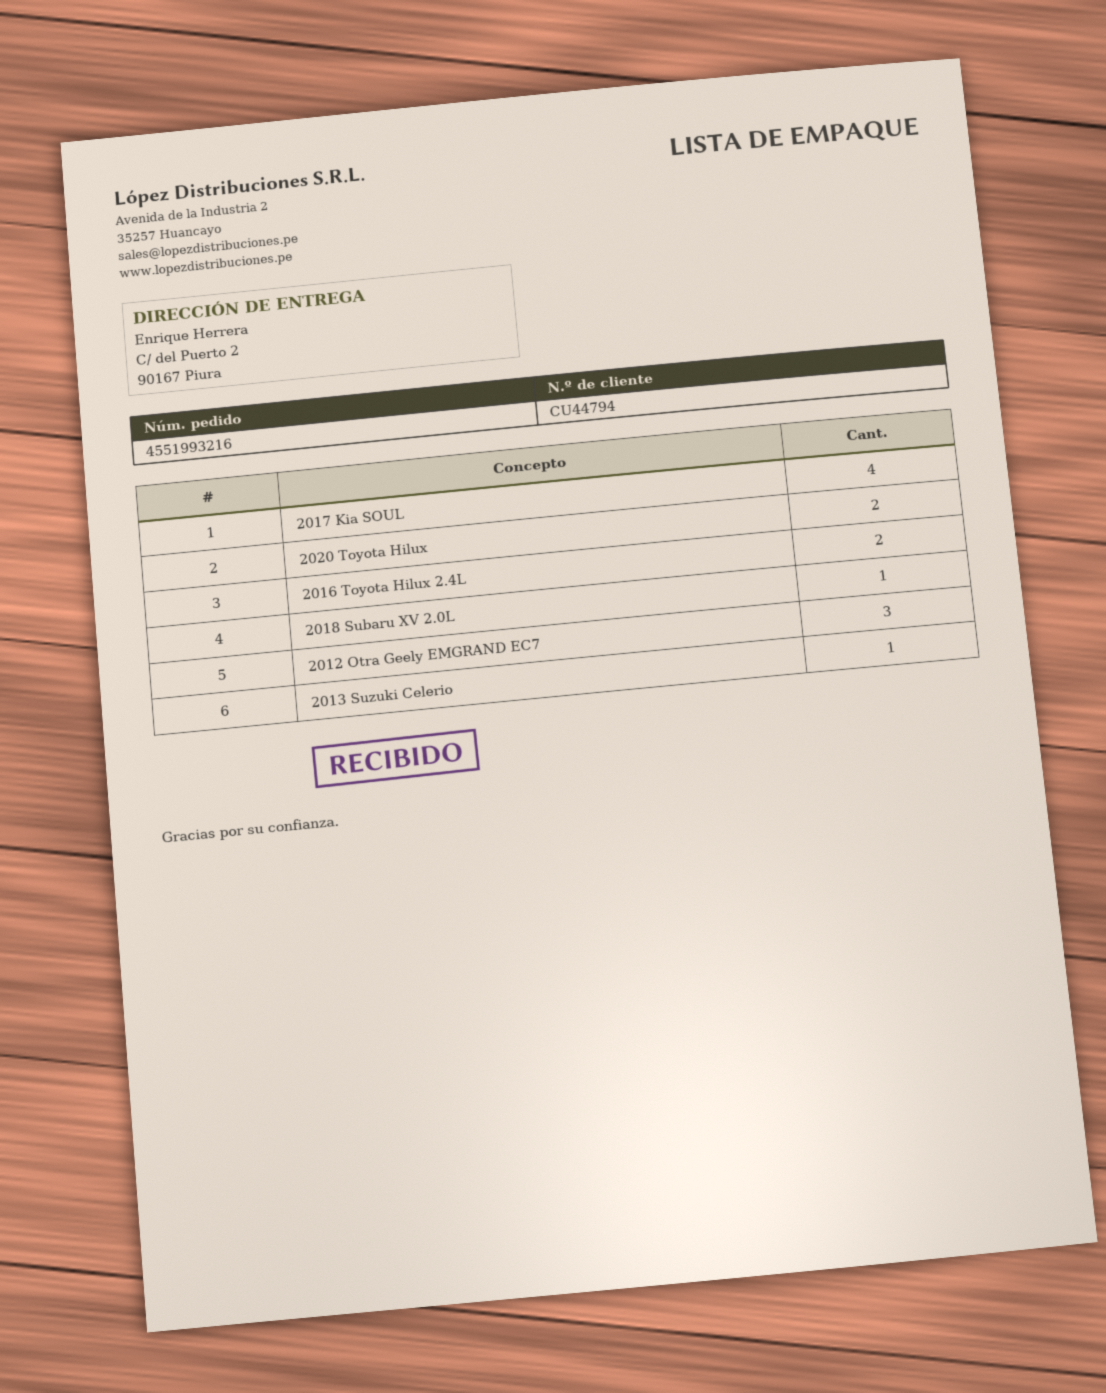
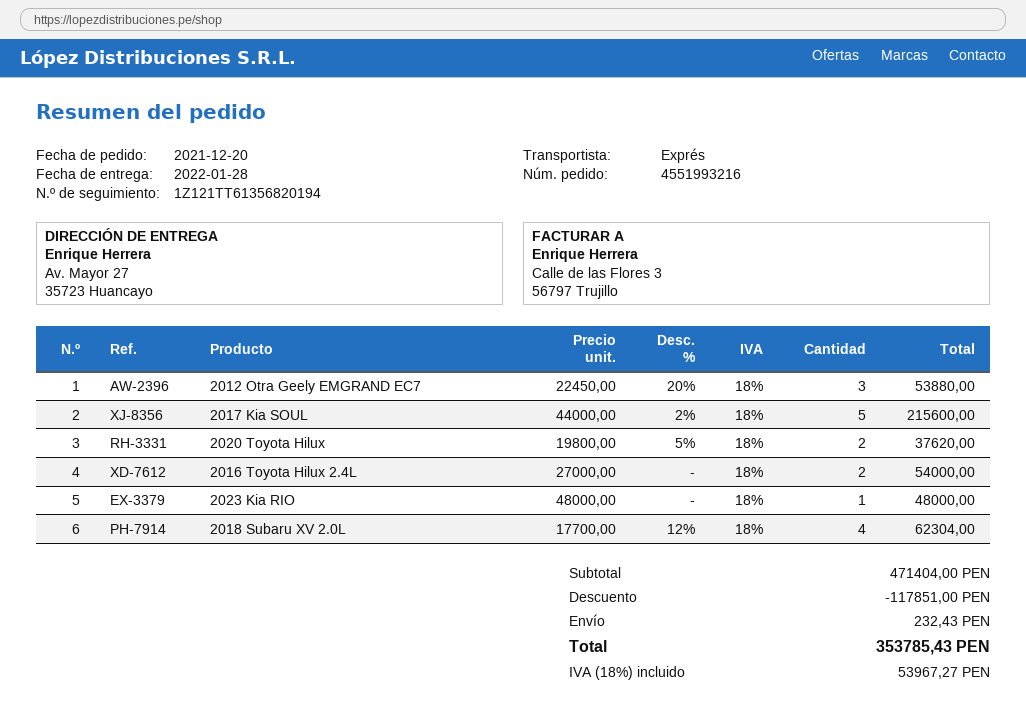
ship to: C/ del Puerto 2, 90167 Piura -> Av. Mayor 27, 35723 Huancayo
2017 Kia SOUL: 4 -> 5
2018 Subaru XV 2.0L: 1 -> 4
2013 Suzuki Celerio: 1 -> none
2023 Kia RIO: none -> 1

